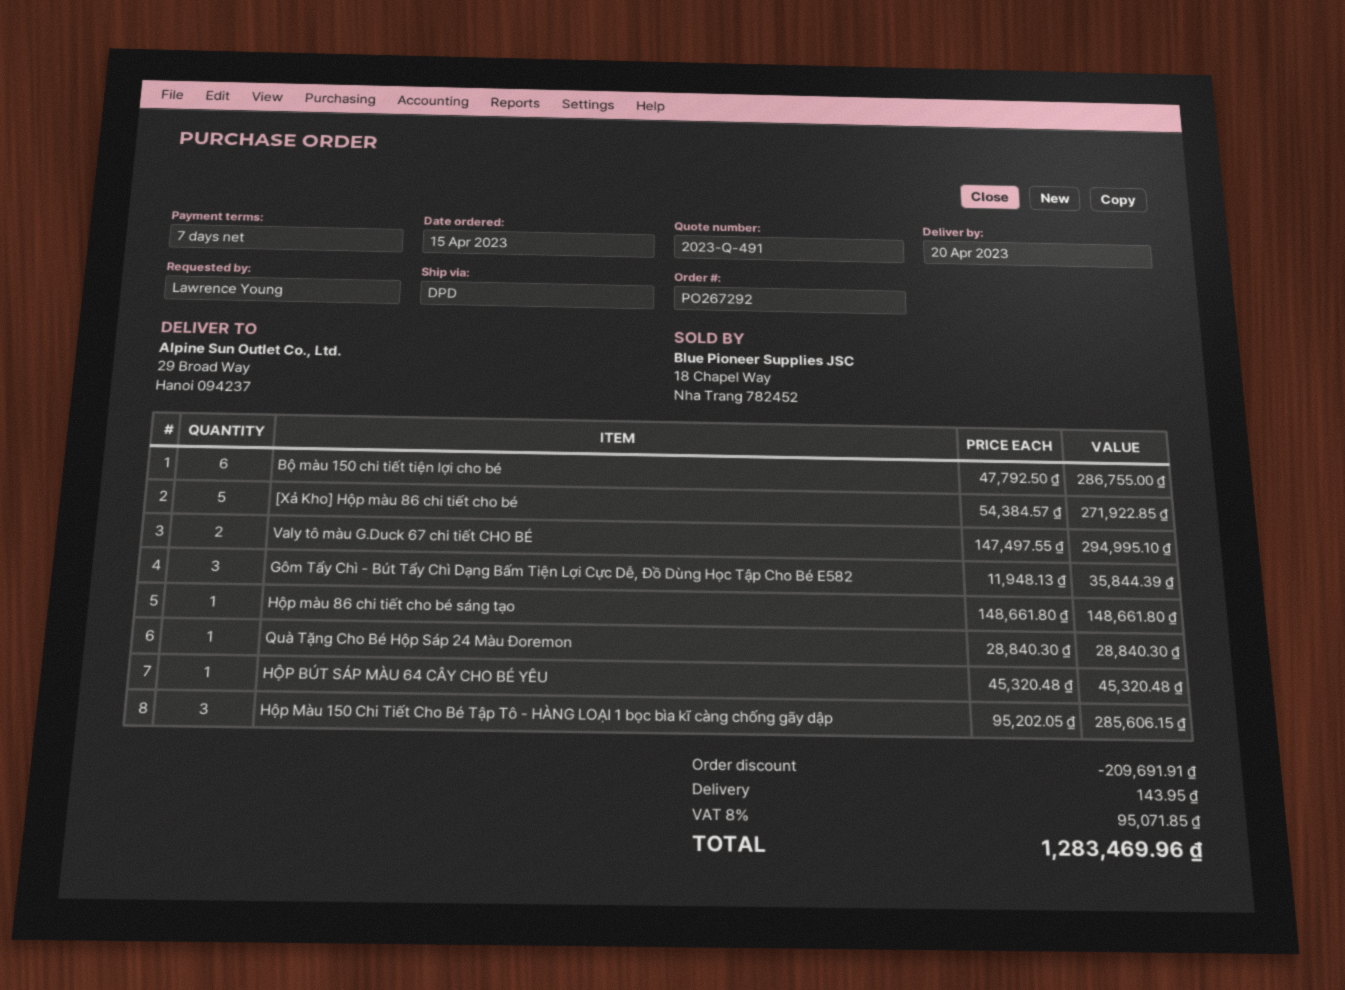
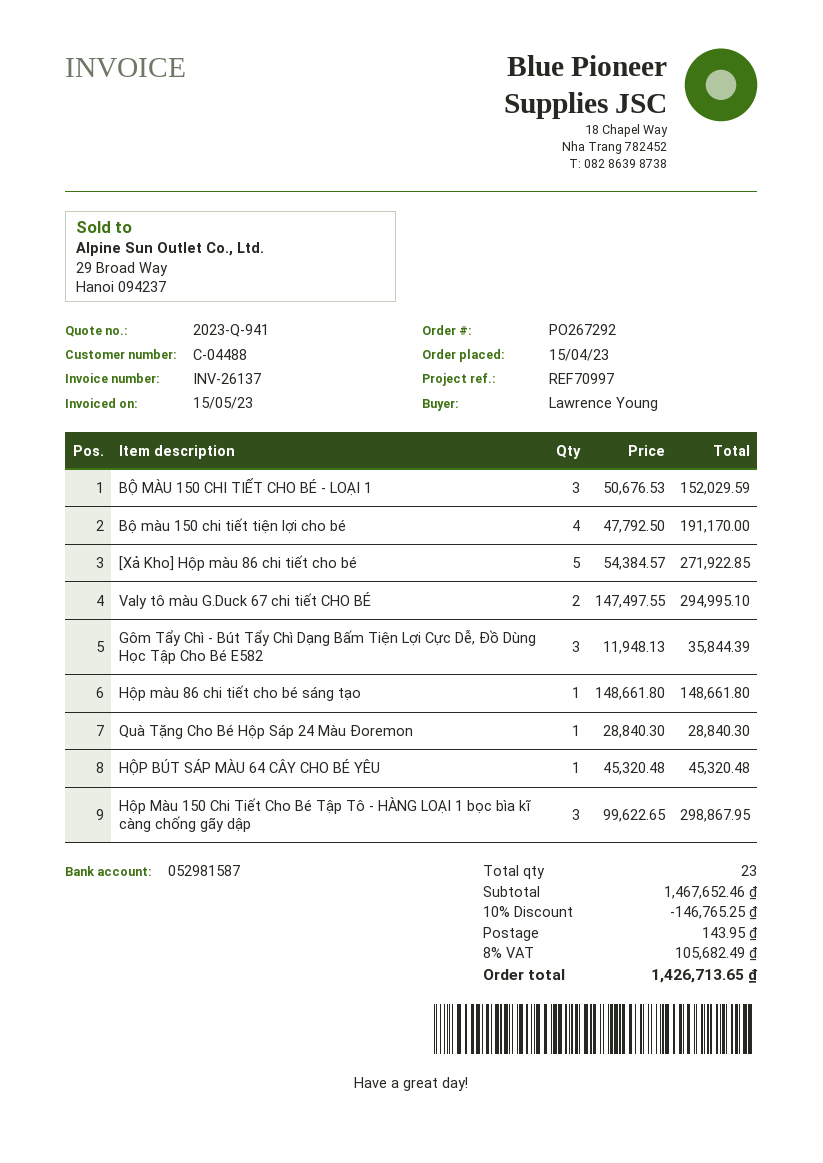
quote number: 2023-Q-491 -> 2023-Q-941
Bộ màu 150 chi tiết tiện lợi cho bé: 6 x 47792.50 = 286755.00 -> 4 x 47792.50 = 191170.00
Hộp Màu 150 Chi Tiết Cho Bé Tập Tô - HÀNG LOẠI 1 bọc bìa kĩ càng chống gãy dập: 3 x 95202.05 = 285606.15 -> 3 x 99622.65 = 298867.95
BỘ MÀU 150 CHI TIẾT CHO BÉ - LOẠI 1: none -> 3 x 50676.53 = 152029.59
discount: 209691.91 -> 146765.25
tax: 8% = 95071.85 -> 8% = 105682.49
total: 1283469.96 -> 1426713.65

